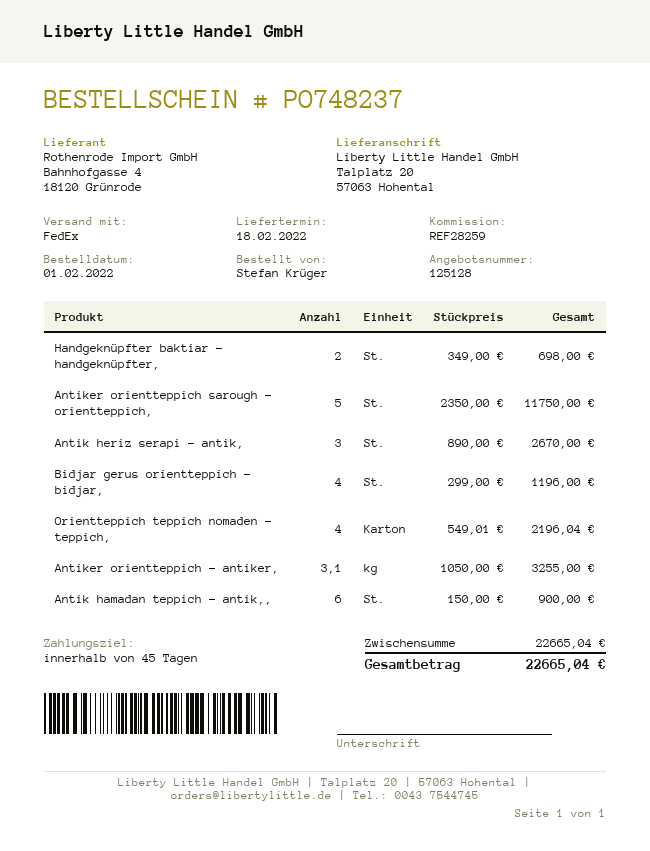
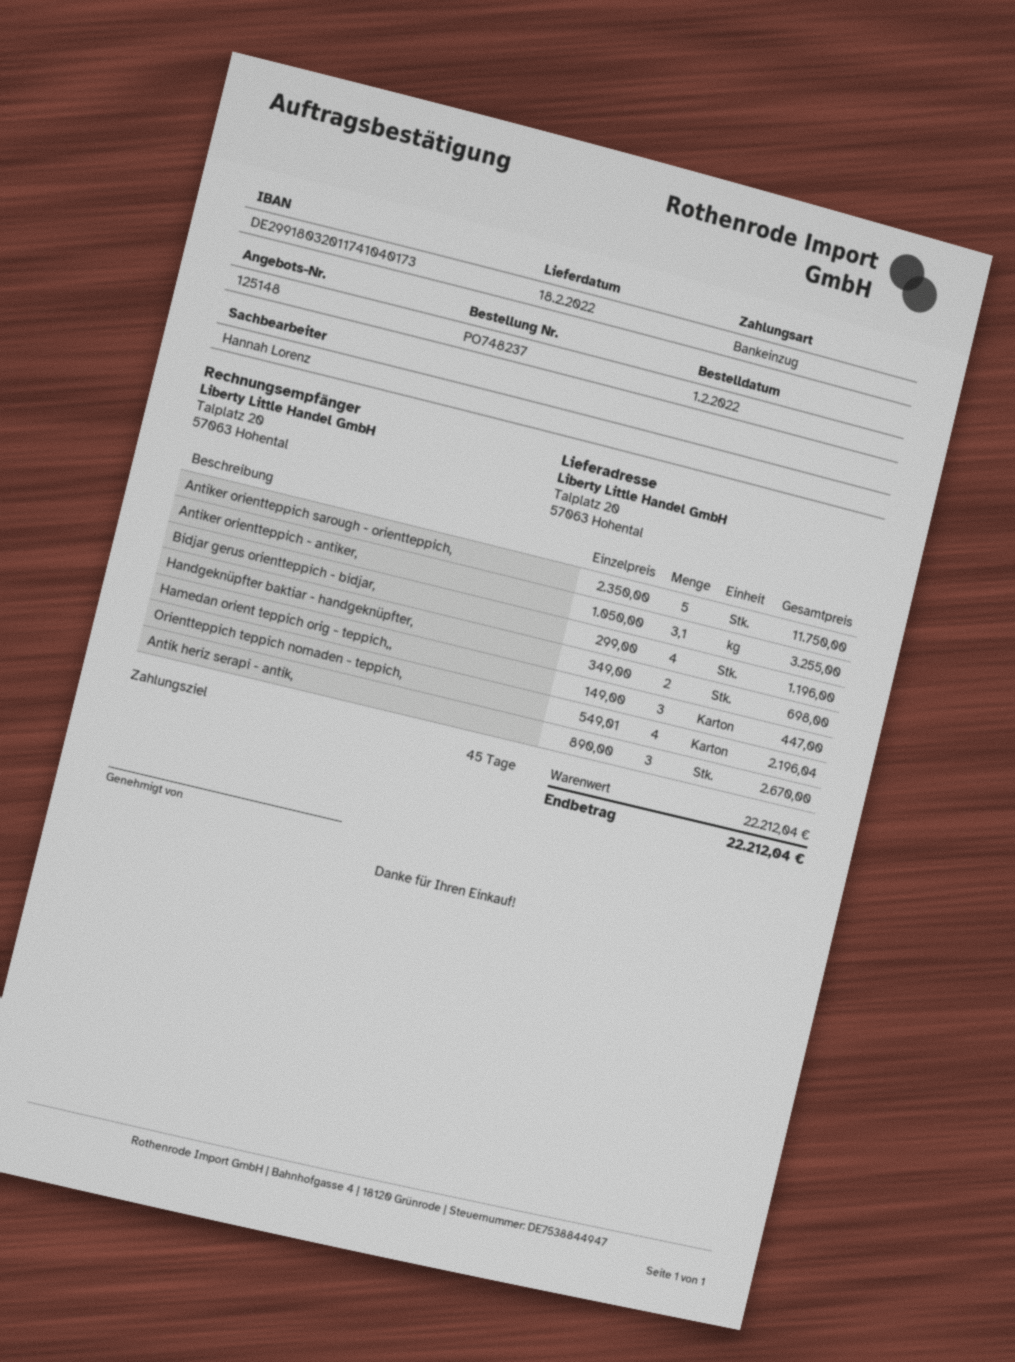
quote number: 125128 -> 125148
Antik hamadan teppich - antik,,: 6 x 150.00 = 900.00 -> none
Hamedan orient teppich orig - teppich,,: none -> 3 x 149.00 = 447.00
subtotal: 22665.04 -> 22212.04
total: 22665.04 -> 22212.04

